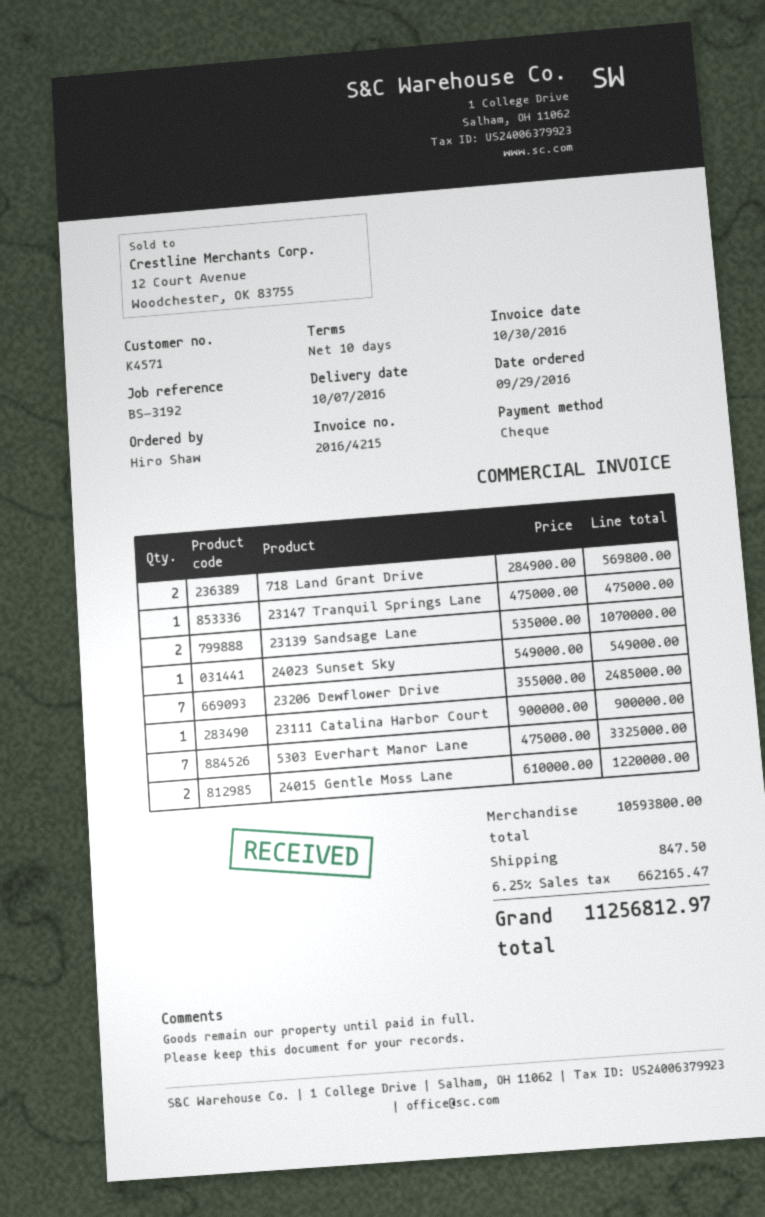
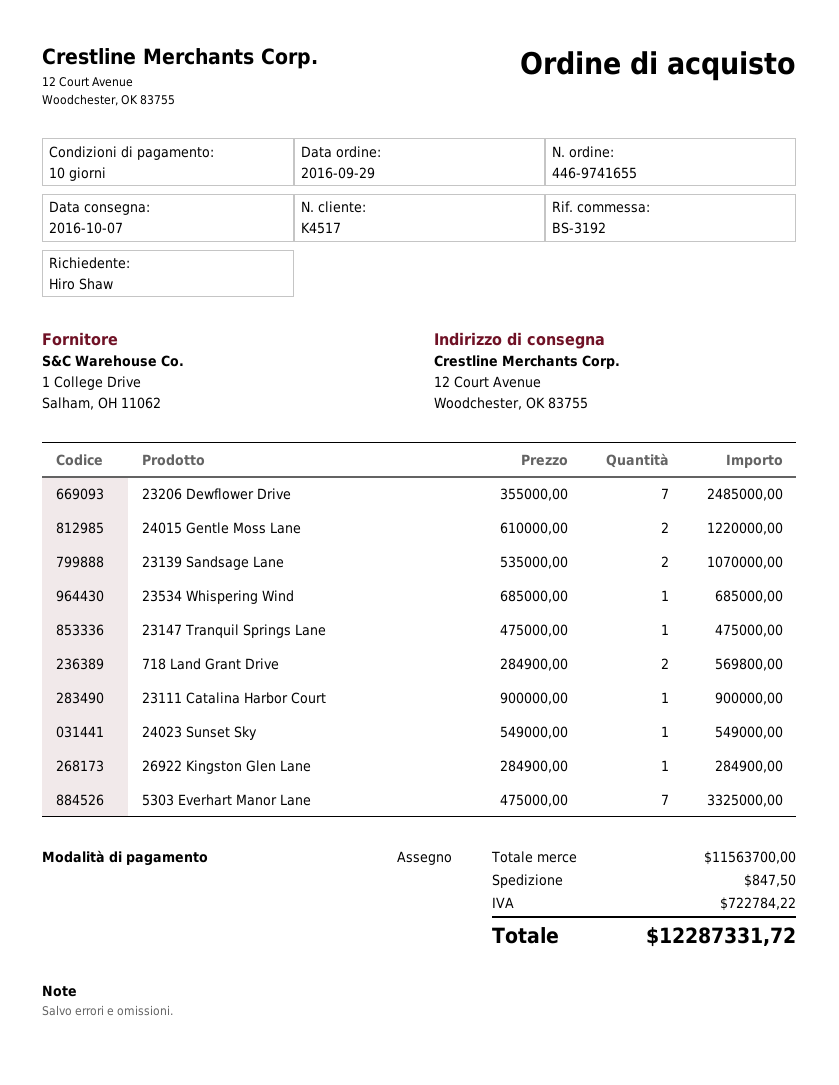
customer number: K4571 -> K4517
23534 Whispering Wind: none -> 1 x 685000.00 = 685000.00
26922 Kingston Glen Lane: none -> 1 x 284900.00 = 284900.00
subtotal: 10593800.00 -> 11563700.00
tax: 662165.47 -> 722784.22
total: 11256812.97 -> 12287331.72

